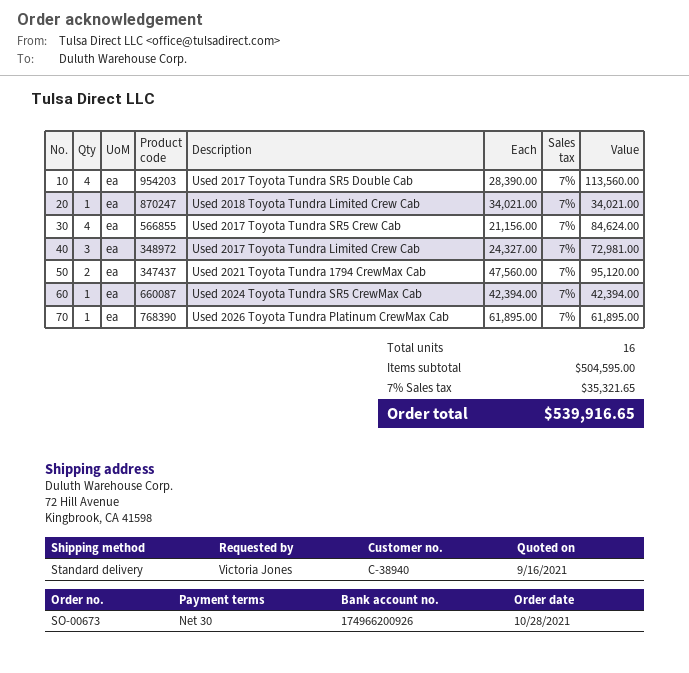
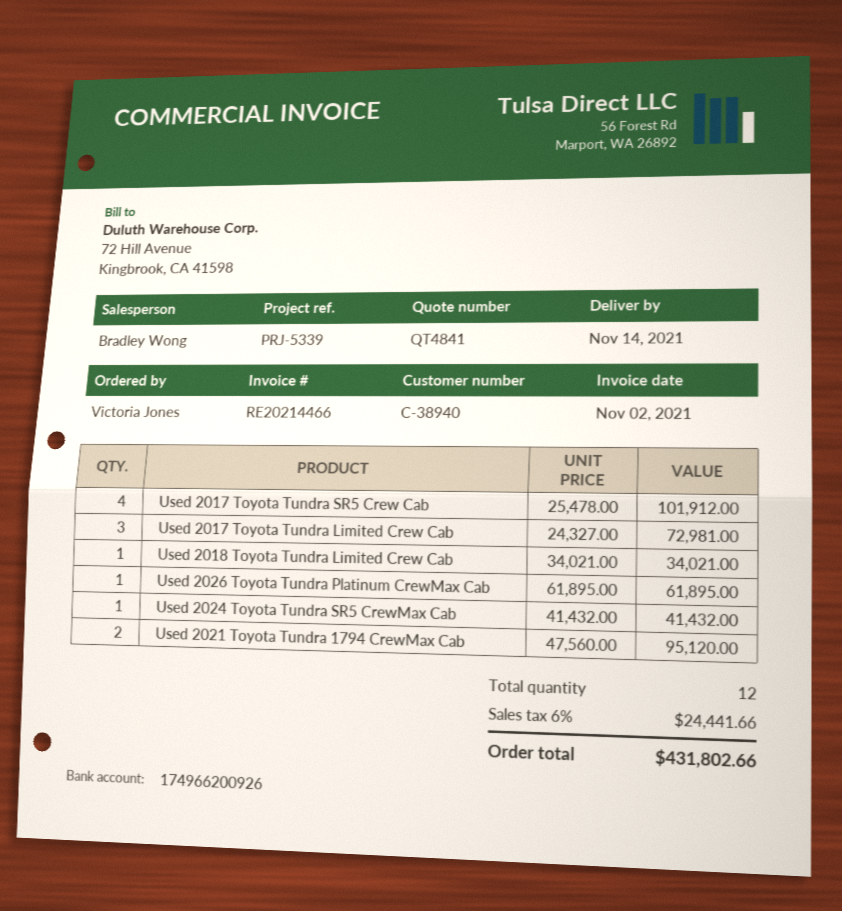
Used 2017 Toyota Tundra SR5 Double Cab: 4 x 28390.00 = 113560.00 -> none
Used 2017 Toyota Tundra SR5 Crew Cab: 4 x 21156.00 = 84624.00 -> 4 x 25478.00 = 101912.00
Used 2024 Toyota Tundra SR5 CrewMax Cab: 1 x 42394.00 = 42394.00 -> 1 x 41432.00 = 41432.00
total quantity: 16 -> 12
tax: 7% = 35321.65 -> 6% = 24441.66
total: 539916.65 -> 431802.66

